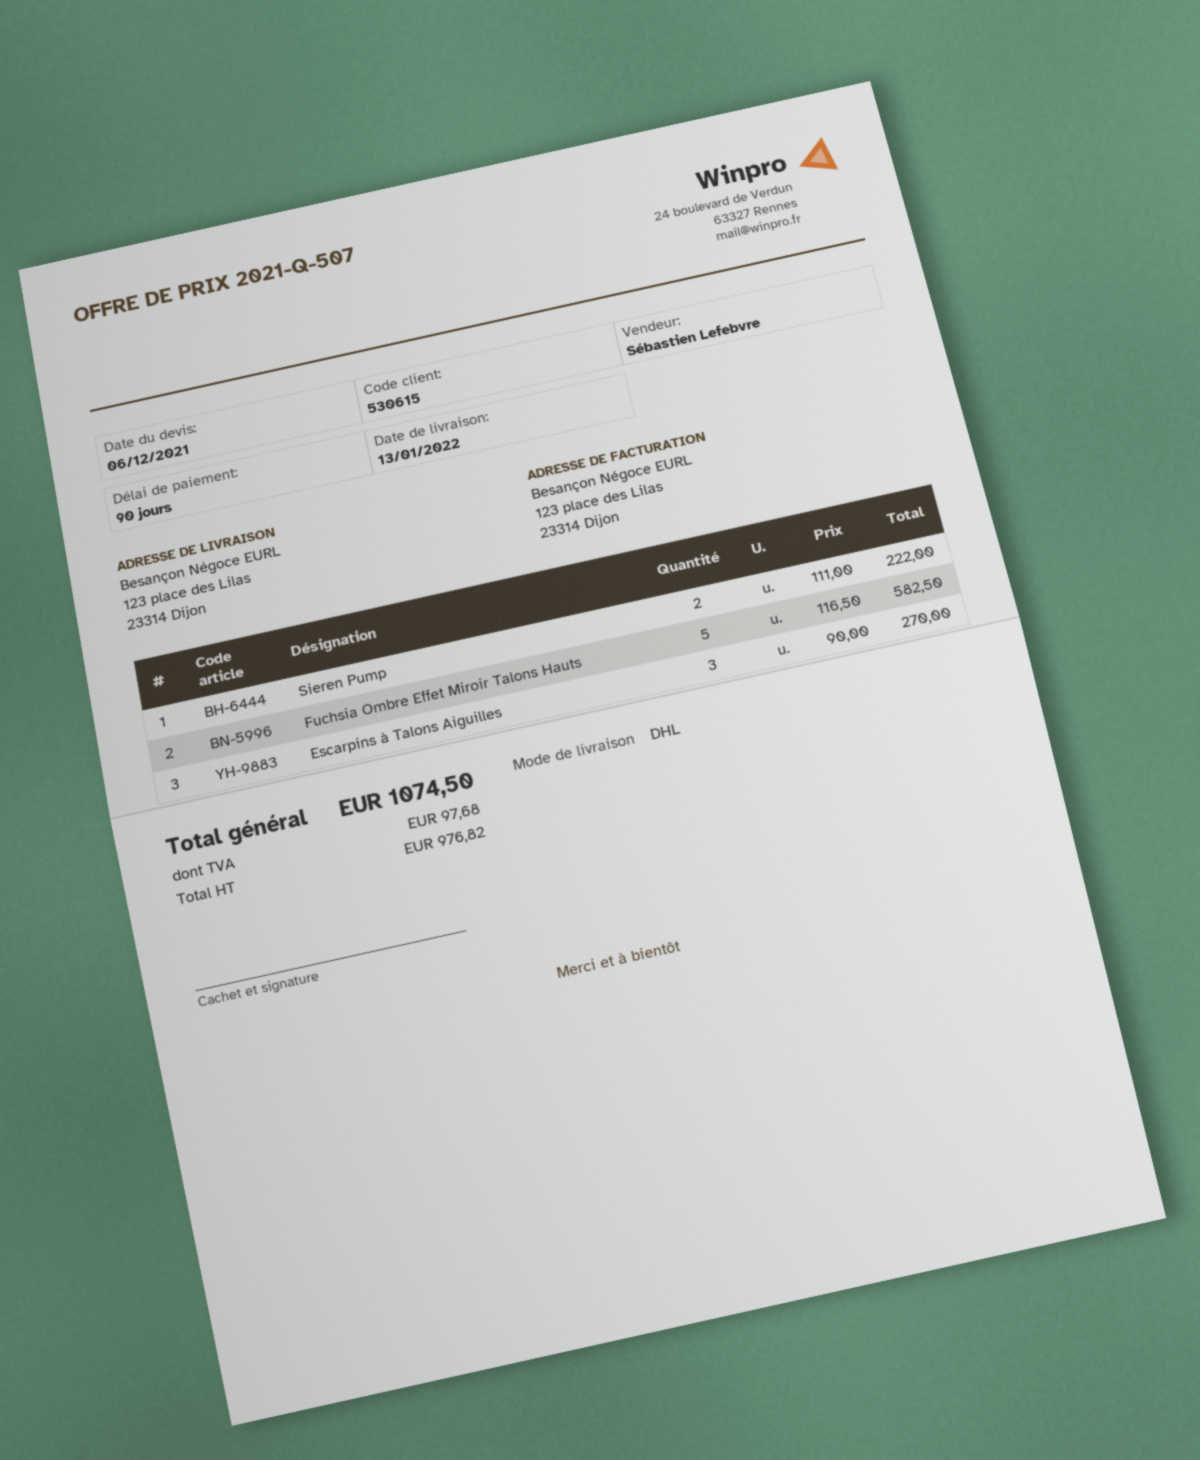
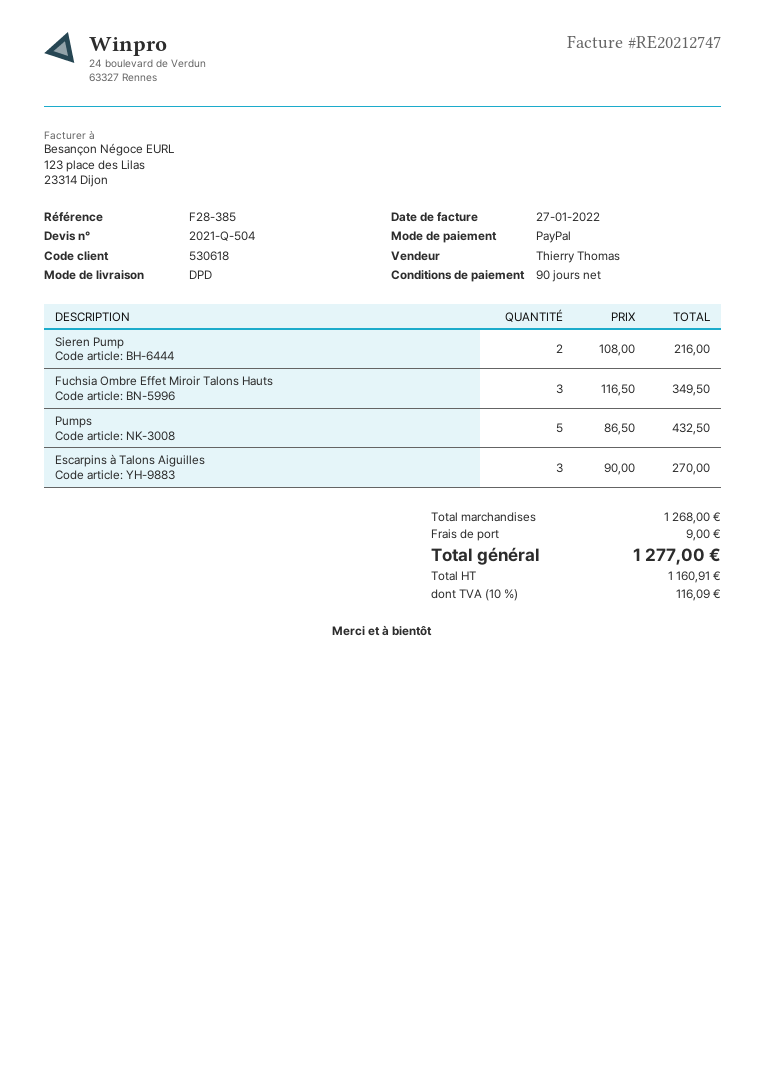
quote number: 2021-Q-507 -> 2021-Q-504
customer number: 530615 -> 530618
sales rep: Sébastien Lefebvre -> Thierry Thomas
shipping method: DHL -> DPD
Sieren Pump: 2 x 111.00 = 222.00 -> 2 x 108.00 = 216.00
Fuchsia Ombre Effet Miroir Talons Hauts: 5 x 116.50 = 582.50 -> 3 x 116.50 = 349.50
Pumps: none -> 5 x 86.50 = 432.50
shipping: none -> 9.00
net: 976.82 -> 1160.91
tax: 97.68 -> 116.09
total: 1074.50 -> 1277.00

